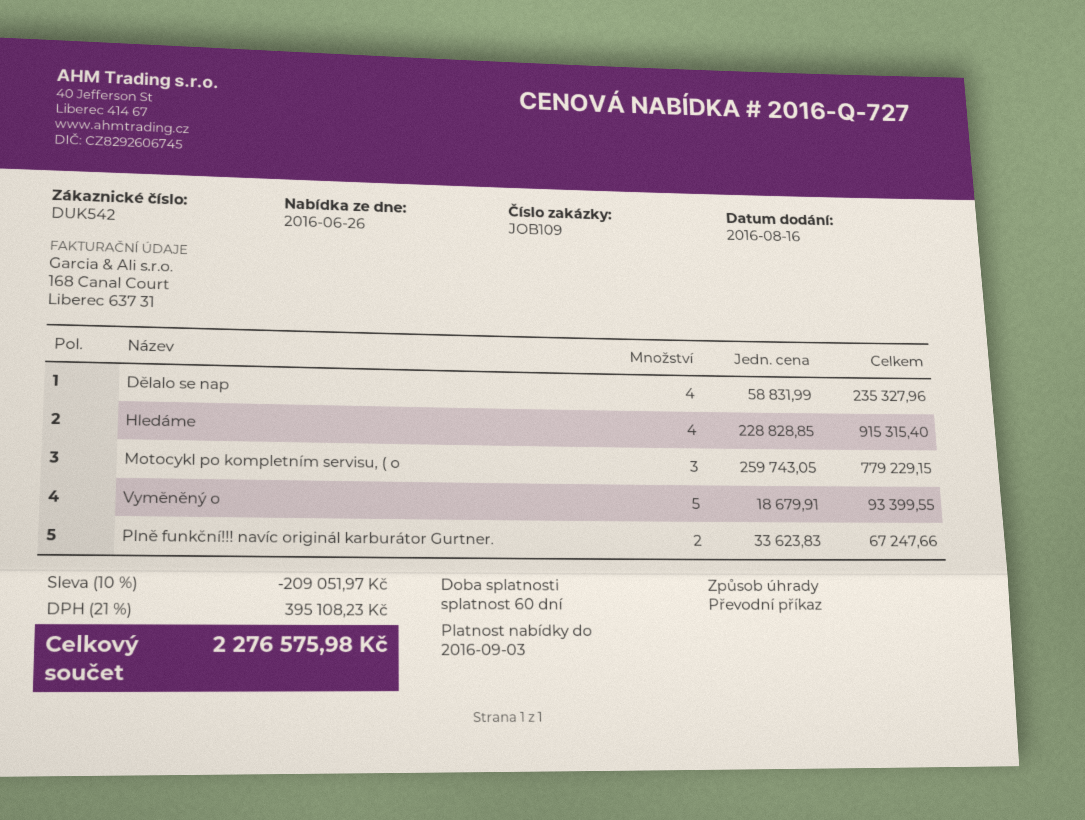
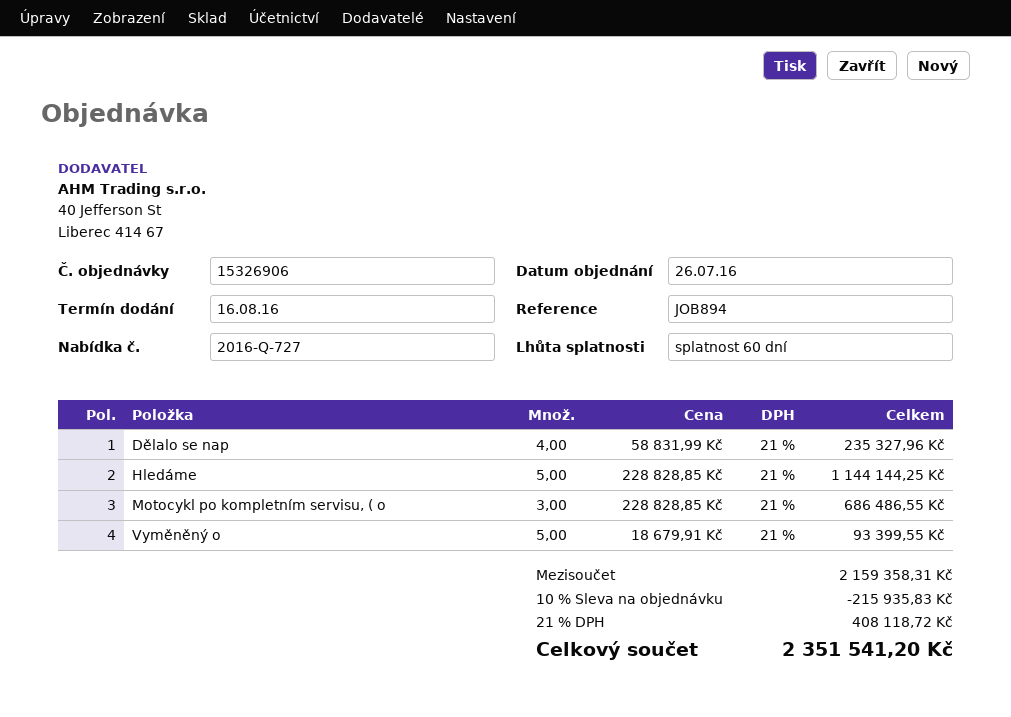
reference: JOB109 -> JOB894
Hledáme: 4 x 228828.85 = 915315.40 -> 5 x 228828.85 = 1144144.25
Motocykl po kompletním servisu, ( o: 3 x 259743.05 = 779229.15 -> 3 x 228828.85 = 686486.55
Plně funkční!!! navíc originál karburátor Gurtner.: 2 x 33623.83 = 67247.66 -> none
discount: 10% = 209051.97 -> 10% = 215935.83
tax: 21% = 395108.23 -> 21% = 408118.72
total: 2276575.98 -> 2351541.20

